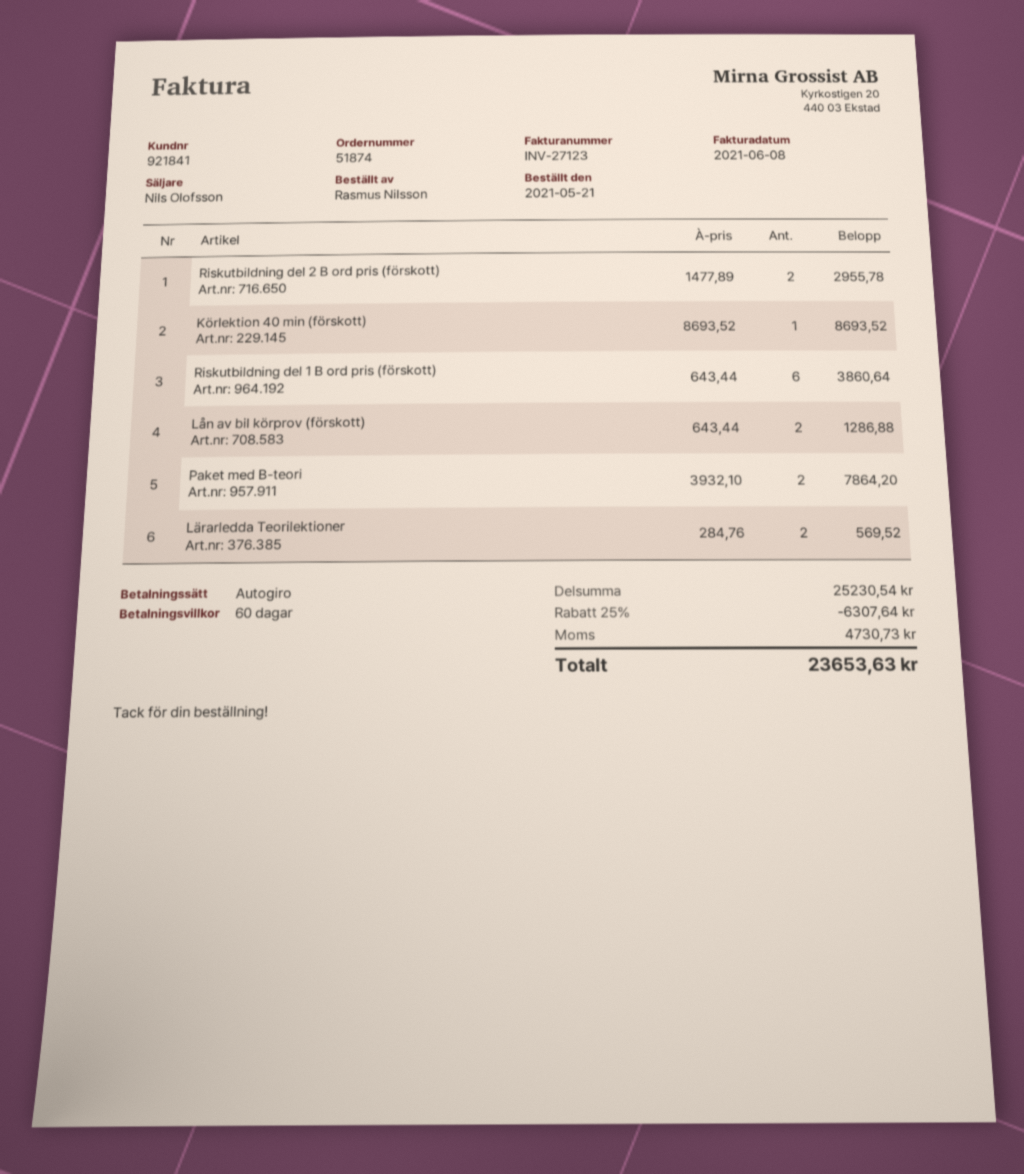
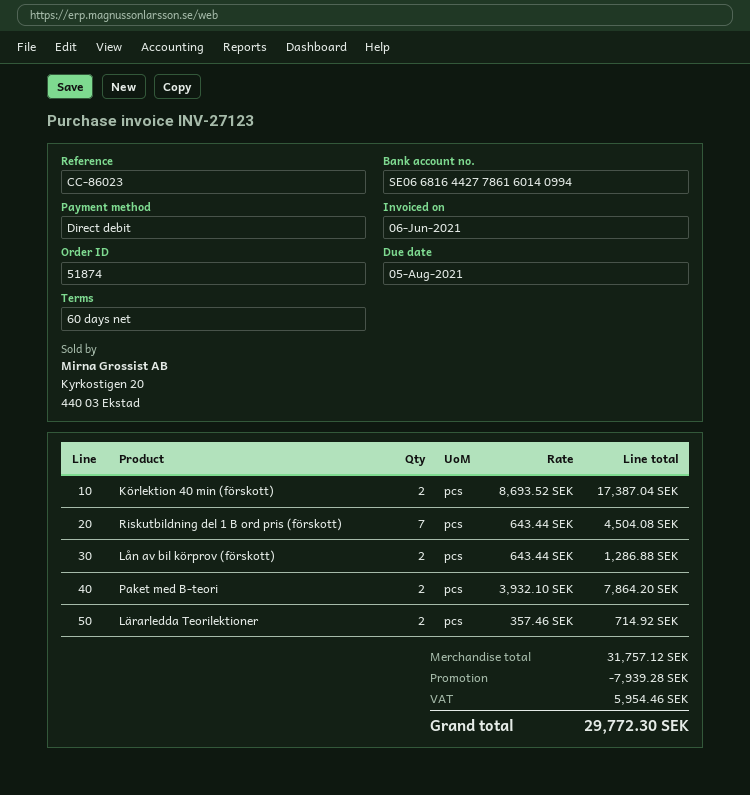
invoice date: 2021-06-08 -> 2021-06-06
Riskutbildning del 2 B ord pris (förskott): 2 x 1477.89 = 2955.78 -> none
Körlektion 40 min (förskott): 1 x 8693.52 = 8693.52 -> 2 x 8693.52 = 17387.04
Riskutbildning del 1 B ord pris (förskott): 6 x 643.44 = 3860.64 -> 7 x 643.44 = 4504.08
Lärarledda Teorilektioner: 2 x 284.76 = 569.52 -> 2 x 357.46 = 714.92
subtotal: 25230.54 -> 31757.12
discount: 6307.64 -> 7939.28
tax: 4730.73 -> 5954.46
total: 23653.63 -> 29772.30

